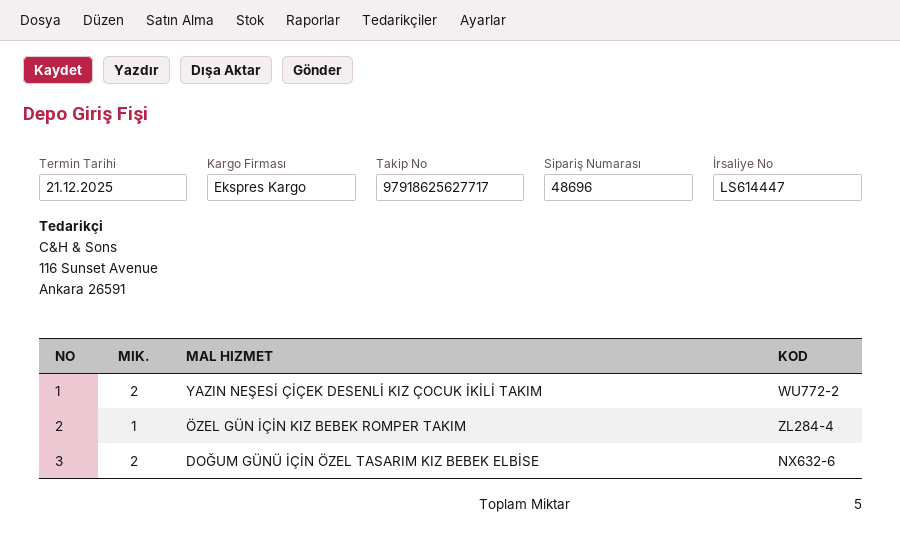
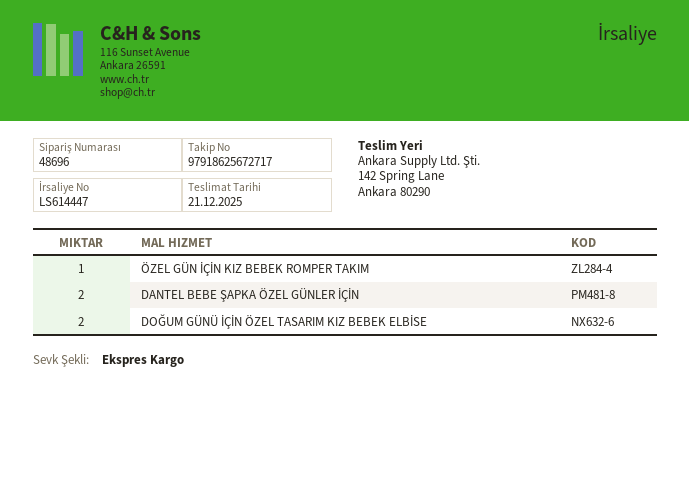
tracking number: 97918625627717 -> 97918625672717
YAZIN NEŞESİ ÇİÇEK DESENLİ KIZ ÇOCUK İKİLİ TAKIM: 2 -> none
DANTEL BEBE ŞAPKA ÖZEL GÜNLER İÇİN: none -> 2

